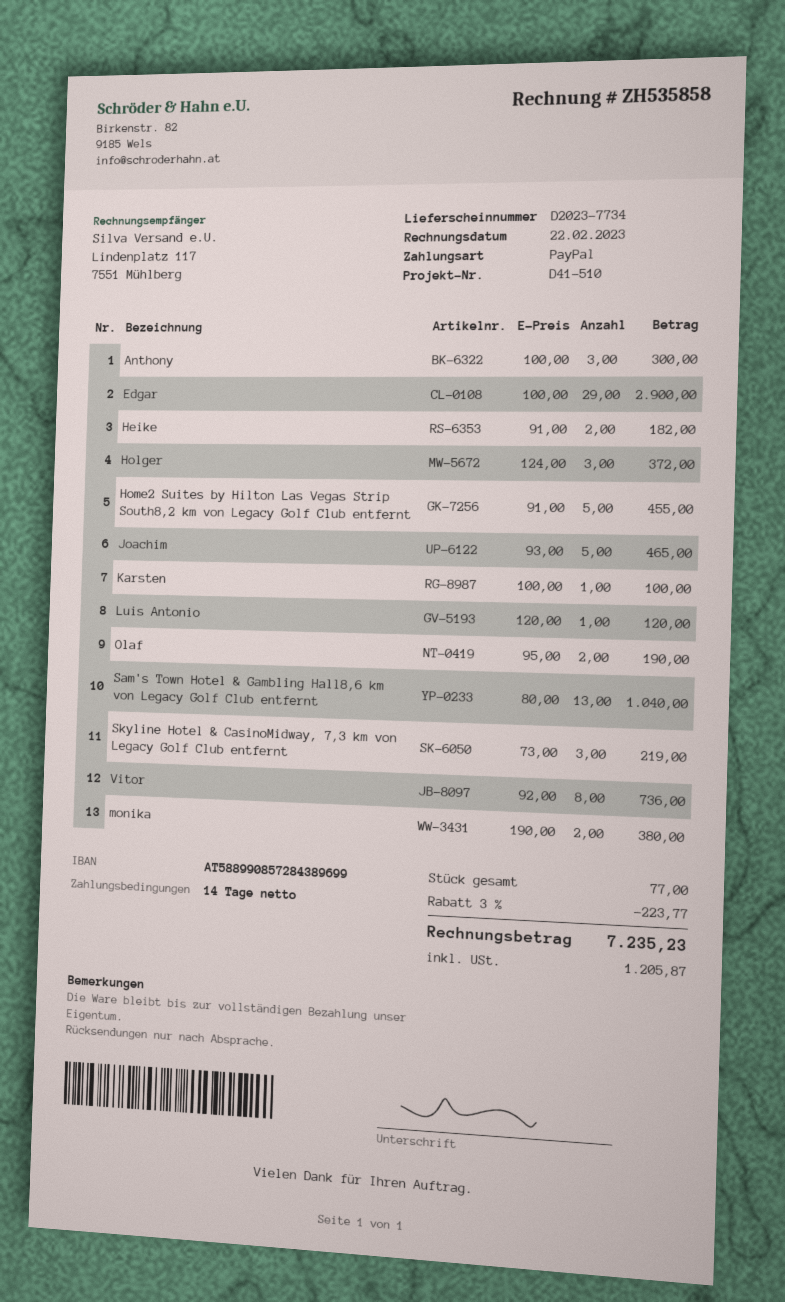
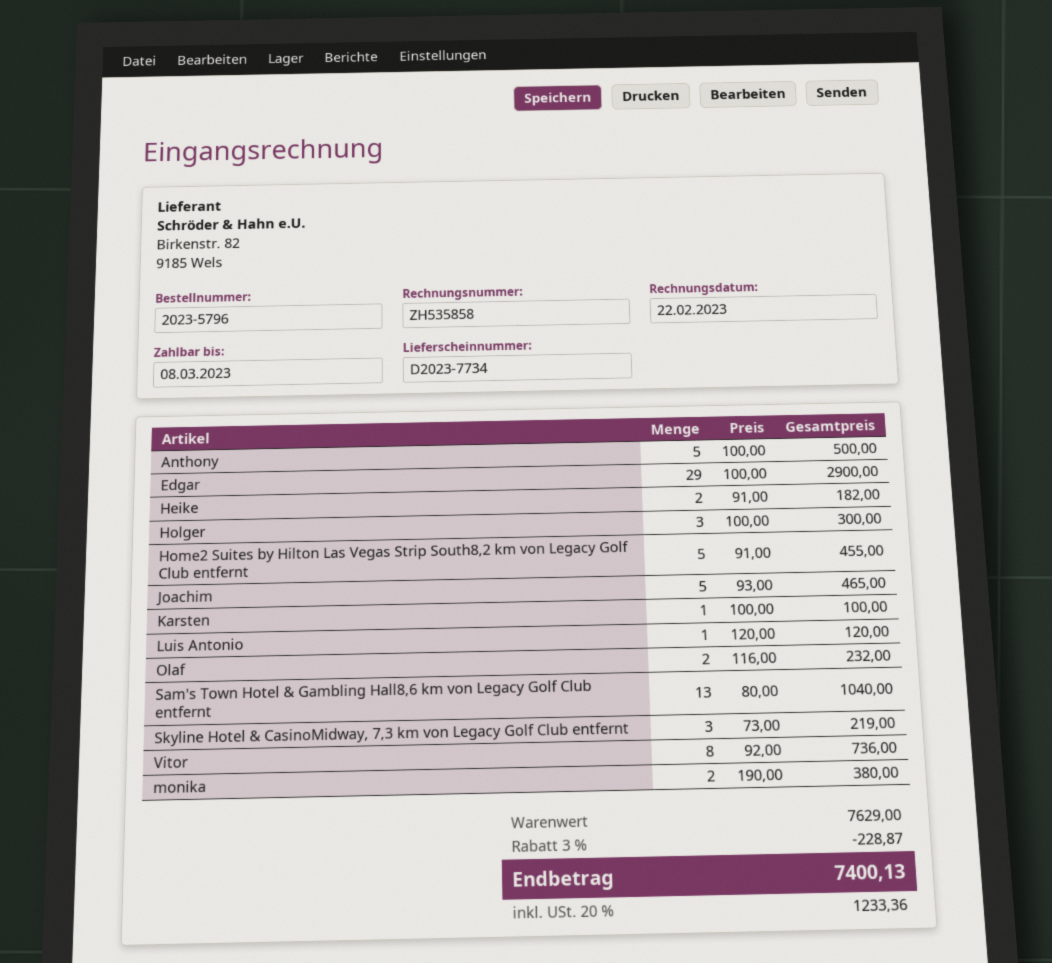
Anthony: 3 x 100.00 = 300.00 -> 5 x 100.00 = 500.00
Holger: 3 x 124.00 = 372.00 -> 3 x 100.00 = 300.00
Olaf: 2 x 95.00 = 190.00 -> 2 x 116.00 = 232.00
discount: 3% = 223.77 -> 3% = 228.87
tax: 1205.87 -> 1233.36
total: 7235.23 -> 7400.13

